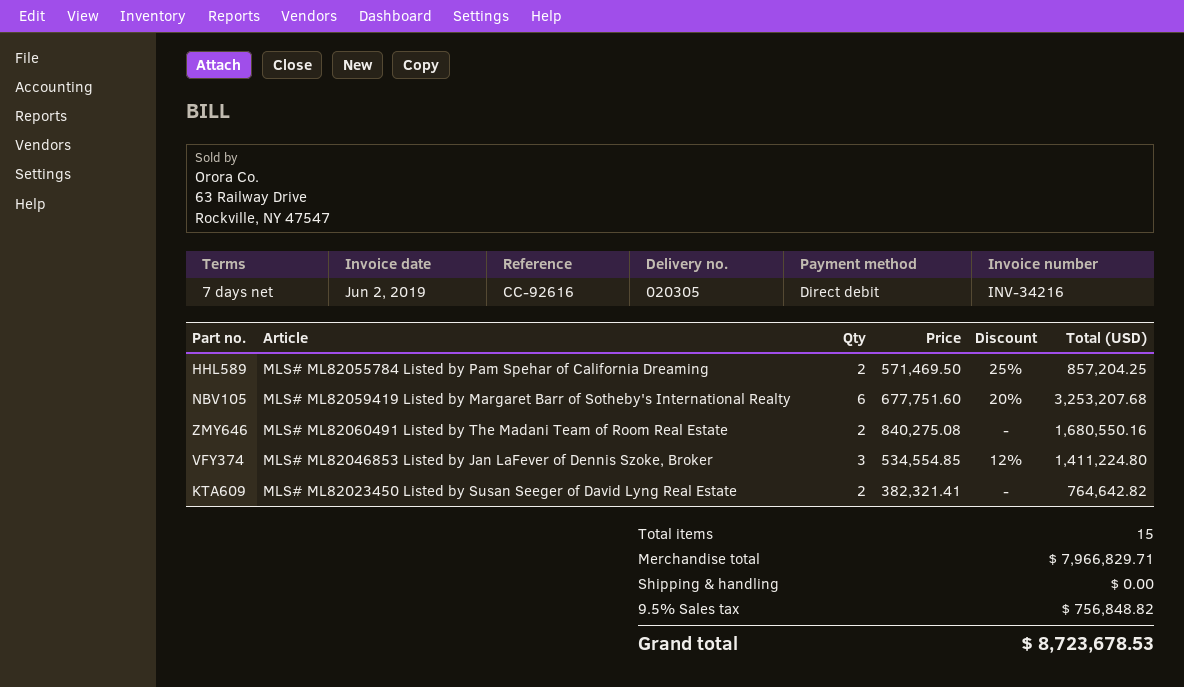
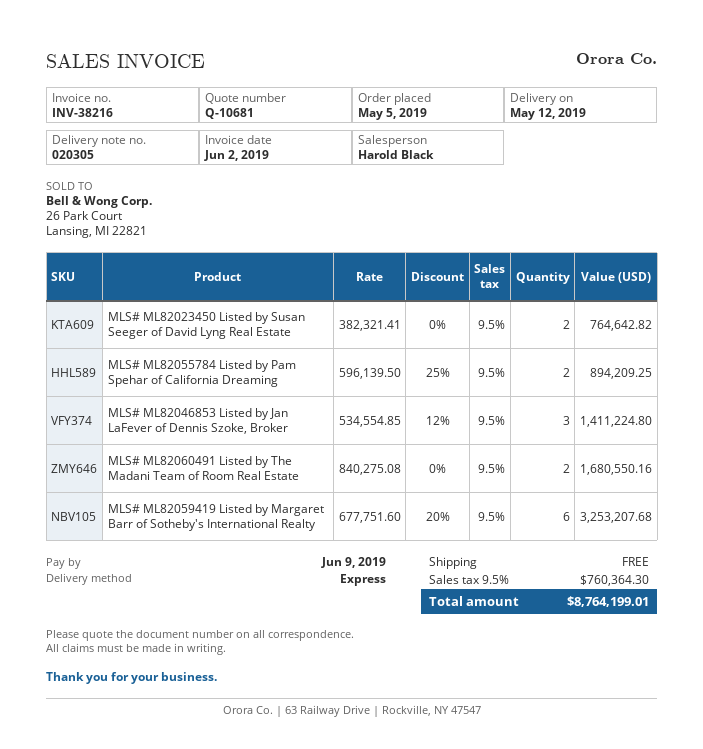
invoice number: INV-34216 -> INV-38216
MLS# ML82055784 Listed by Pam Spehar of California Dreaming: 2 x 571469.50 - 25% = 857204.25 -> 2 x 596139.50 - 25% = 894209.25
tax: 9.5% = 756848.82 -> 9.5% = 760364.30
total: 8723678.53 -> 8764199.01

